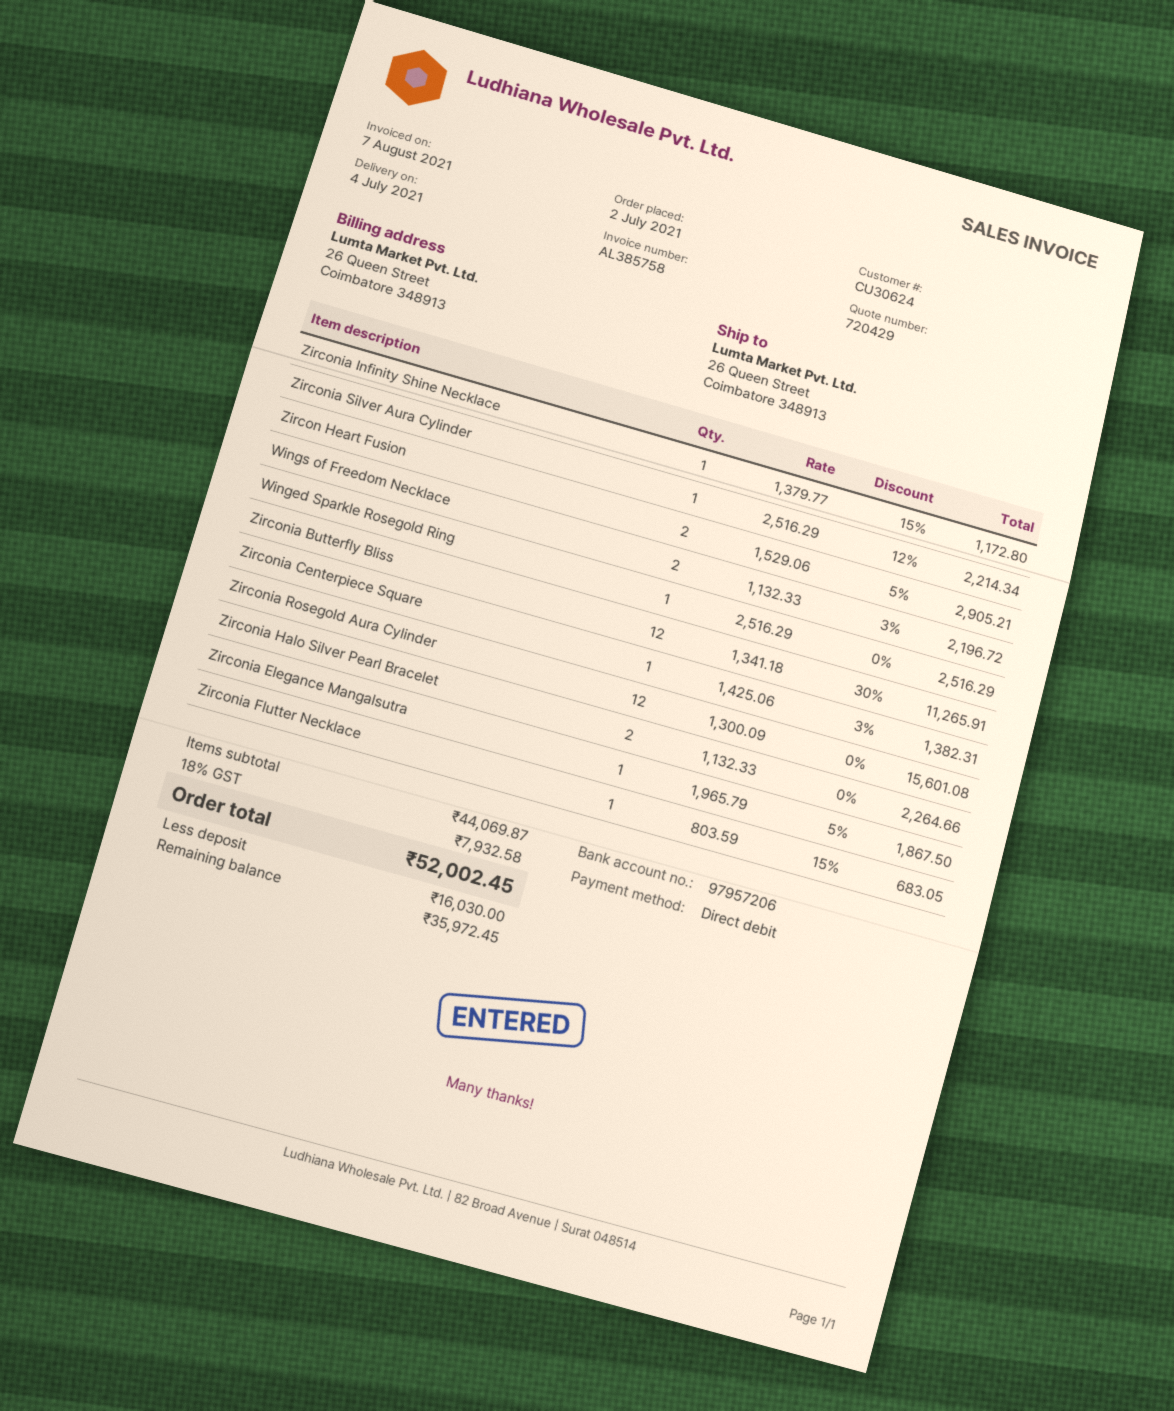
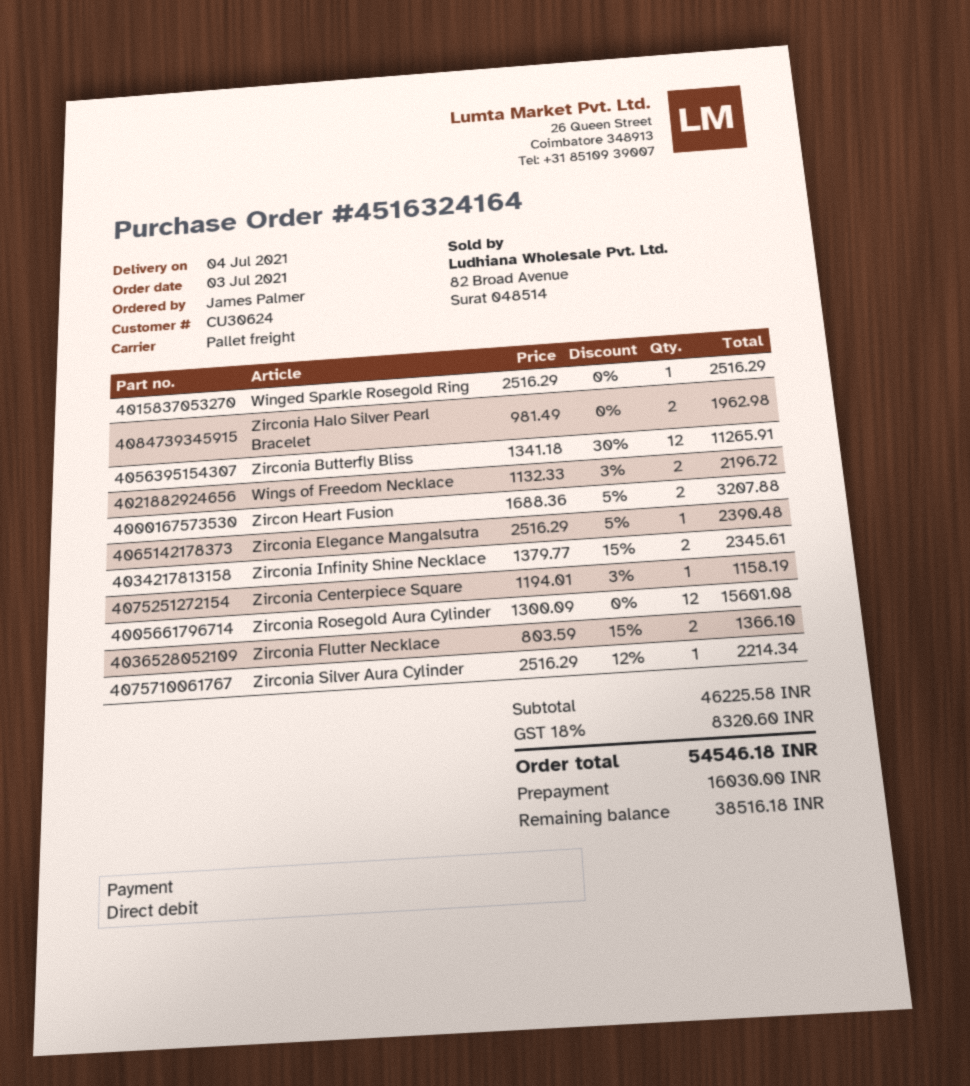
order date: 2021-07-02 -> 2021-07-03
Zirconia Infinity Shine Necklace: 1 x 1379.77 - 15% = 1172.80 -> 2 x 1379.77 - 15% = 2345.61
Zircon Heart Fusion: 2 x 1529.06 - 5% = 2905.21 -> 2 x 1688.36 - 5% = 3207.88
Zirconia Centerpiece Square: 1 x 1425.06 - 3% = 1382.31 -> 1 x 1194.01 - 3% = 1158.19
Zirconia Halo Silver Pearl Bracelet: 2 x 1132.33 = 2264.66 -> 2 x 981.49 = 1962.98
Zirconia Elegance Mangalsutra: 1 x 1965.79 - 5% = 1867.50 -> 1 x 2516.29 - 5% = 2390.48
Zirconia Flutter Necklace: 1 x 803.59 - 15% = 683.05 -> 2 x 803.59 - 15% = 1366.10
subtotal: 44069.87 -> 46225.58
tax: 18% = 7932.58 -> 18% = 8320.60
total: 52002.45 -> 54546.18
balance: 35972.45 -> 38516.18

